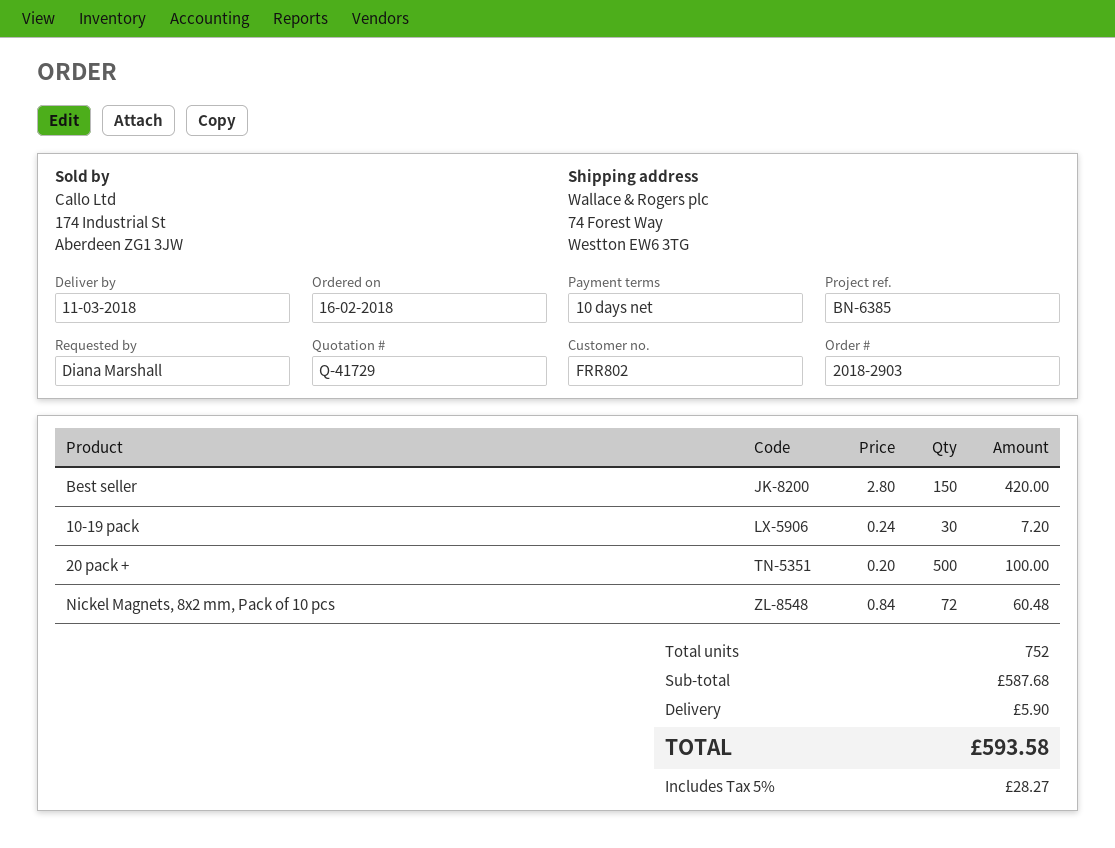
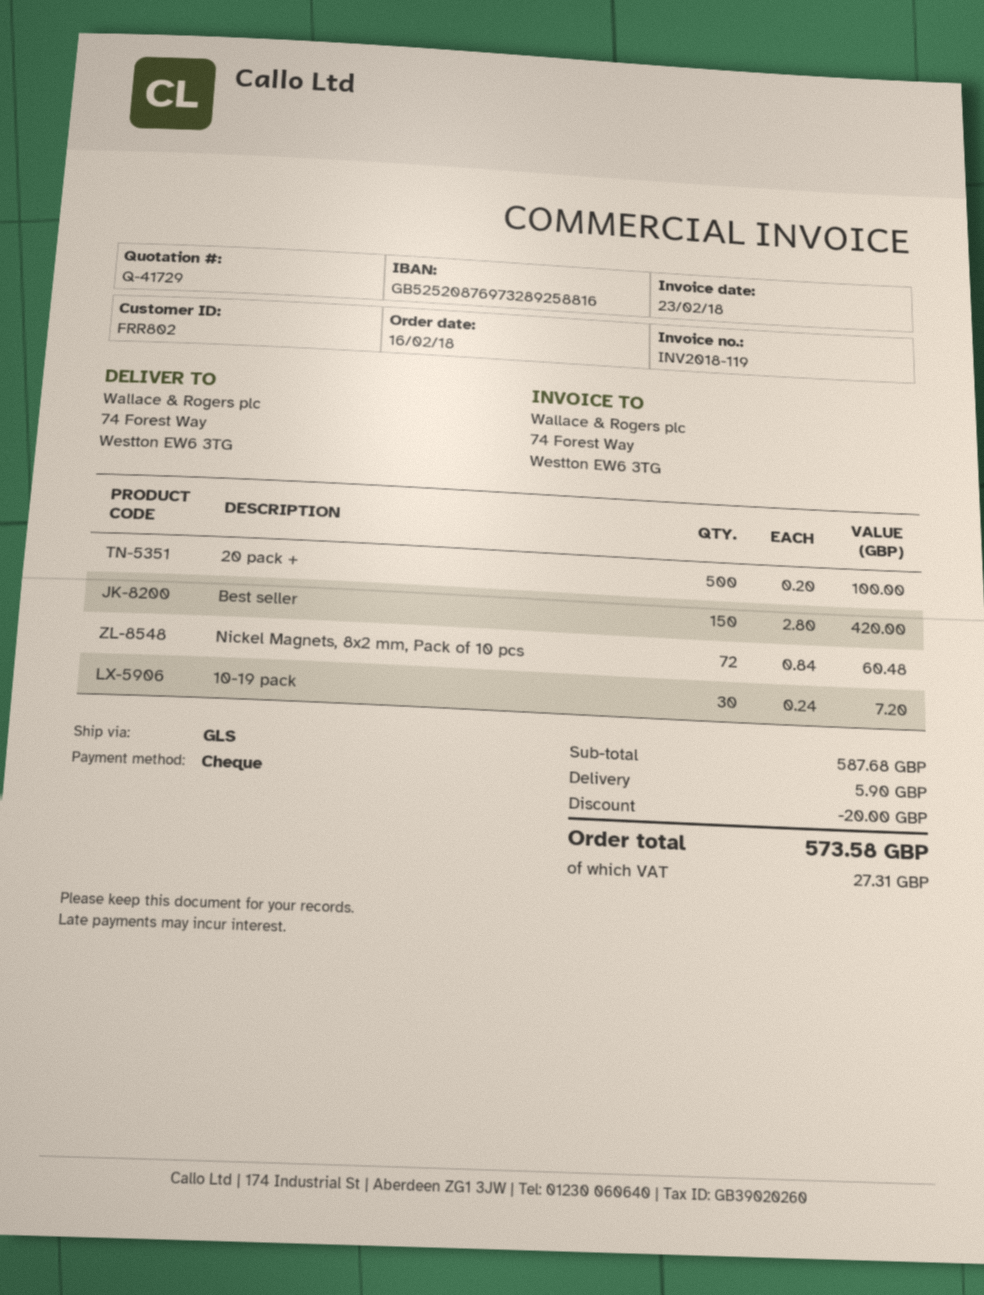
discount: none -> 20.00
tax: 28.27 -> 27.31
total: 593.58 -> 573.58

